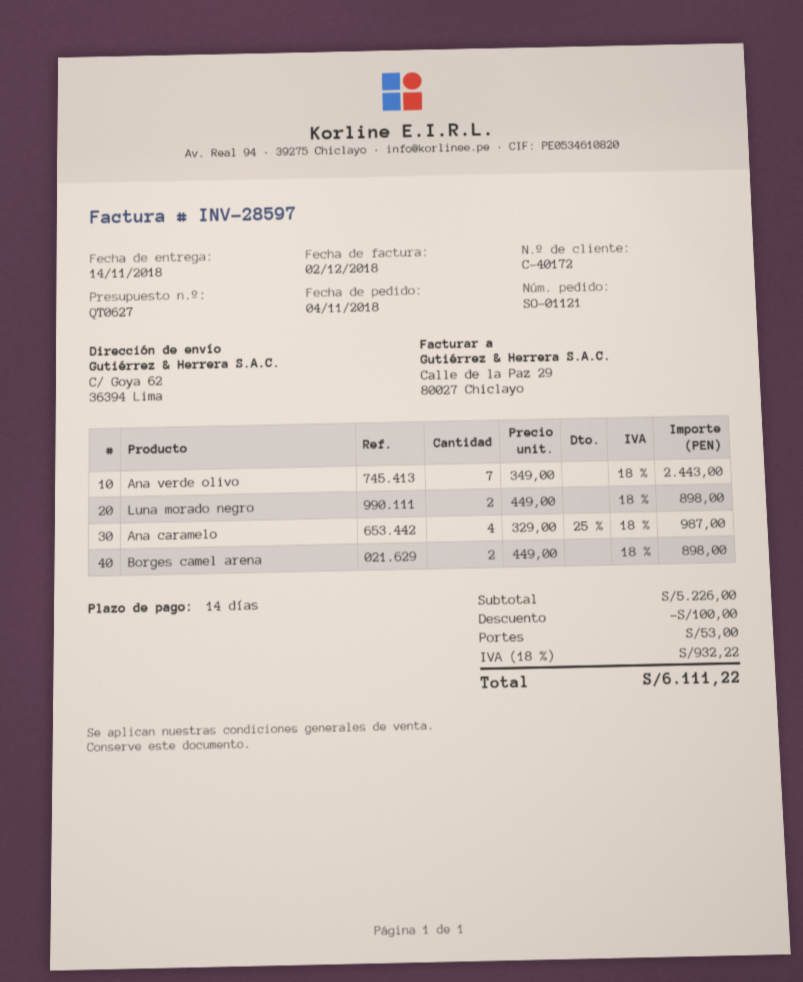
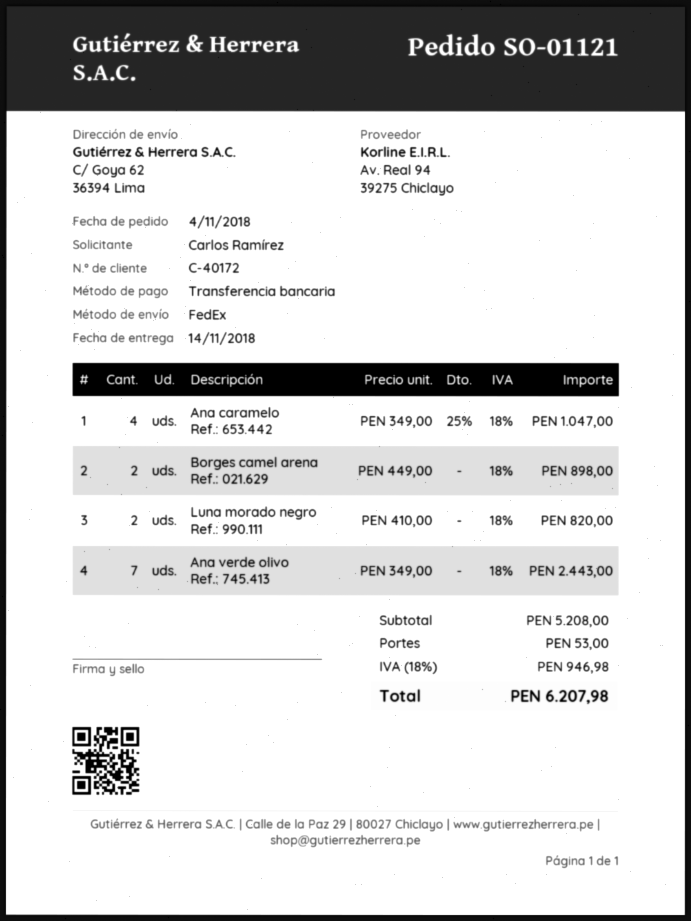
Luna morado negro: 2 x 449.00 = 898.00 -> 2 x 410.00 = 820.00
Ana caramelo: 4 x 329.00 - 25% = 987.00 -> 4 x 349.00 - 25% = 1047.00
subtotal: 5226.00 -> 5208.00
discount: 100.00 -> none
tax: 18% = 932.22 -> 18% = 946.98
total: 6111.22 -> 6207.98

